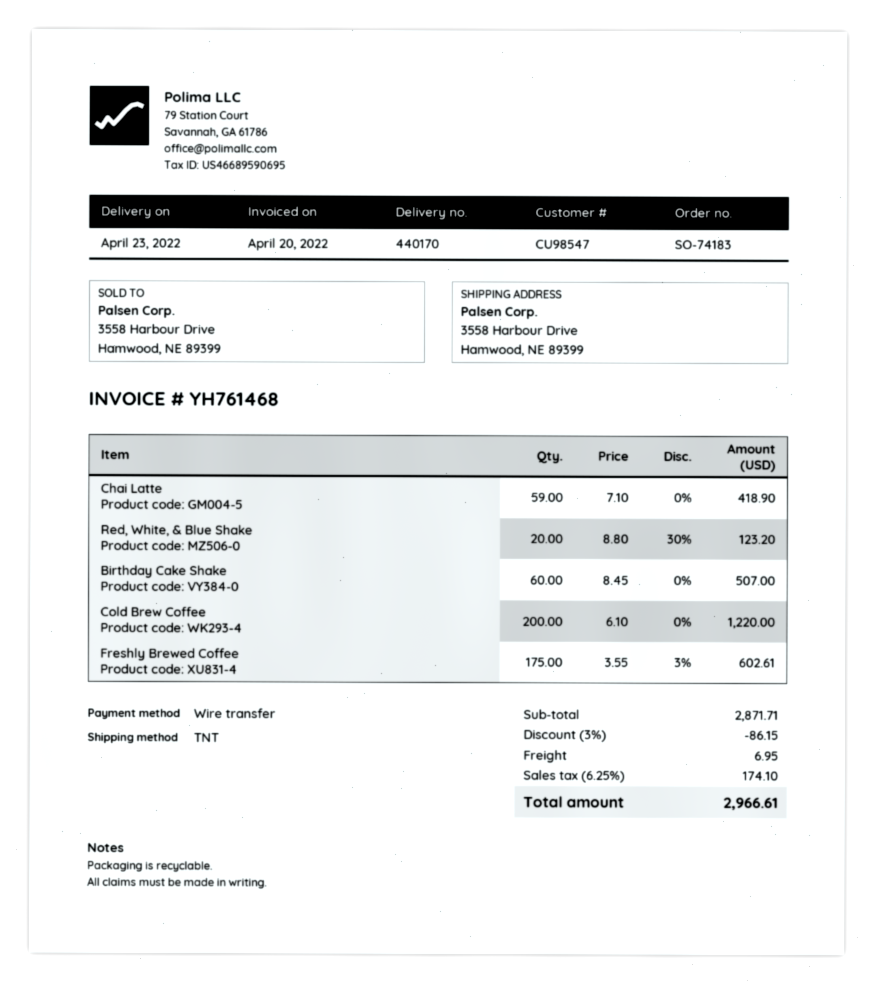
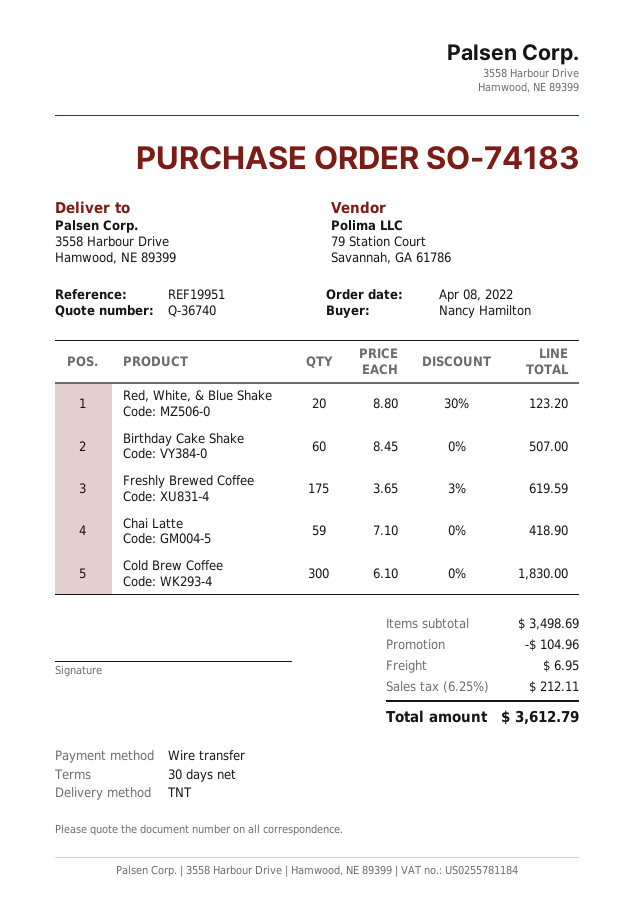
Cold Brew Coffee: 200 x 6.10 = 1220.00 -> 300 x 6.10 = 1830.00
Freshly Brewed Coffee: 175 x 3.55 - 3% = 602.61 -> 175 x 3.65 - 3% = 619.59
subtotal: 2871.71 -> 3498.69
discount: 86.15 -> 104.96
tax: 6.25% = 174.10 -> 6.25% = 212.11
total: 2966.61 -> 3612.79

